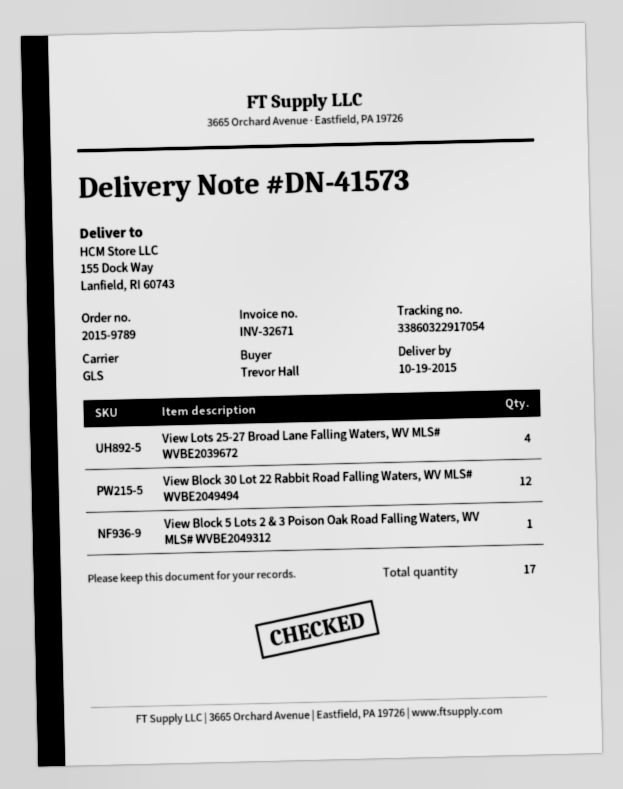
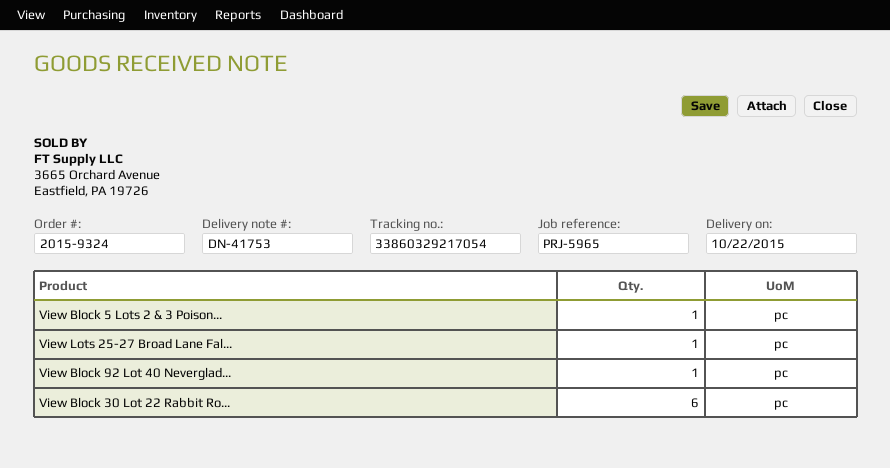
order number: 2015-9789 -> 2015-9324
delivery note number: DN-41573 -> DN-41753
delivery date: 2015-10-19 -> 2015-10-22
tracking number: 33860322917054 -> 33860329217054
View Lots 25-27 Broad Lane Falling Waters, WV MLS# WVBE2039672: 4 -> 1
View Block 30 Lot 22 Rabbit Road Falling Waters, WV MLS# WVBE2049494: 12 -> 6
View Block 92 Lot 40 Neverglad...: none -> 1

